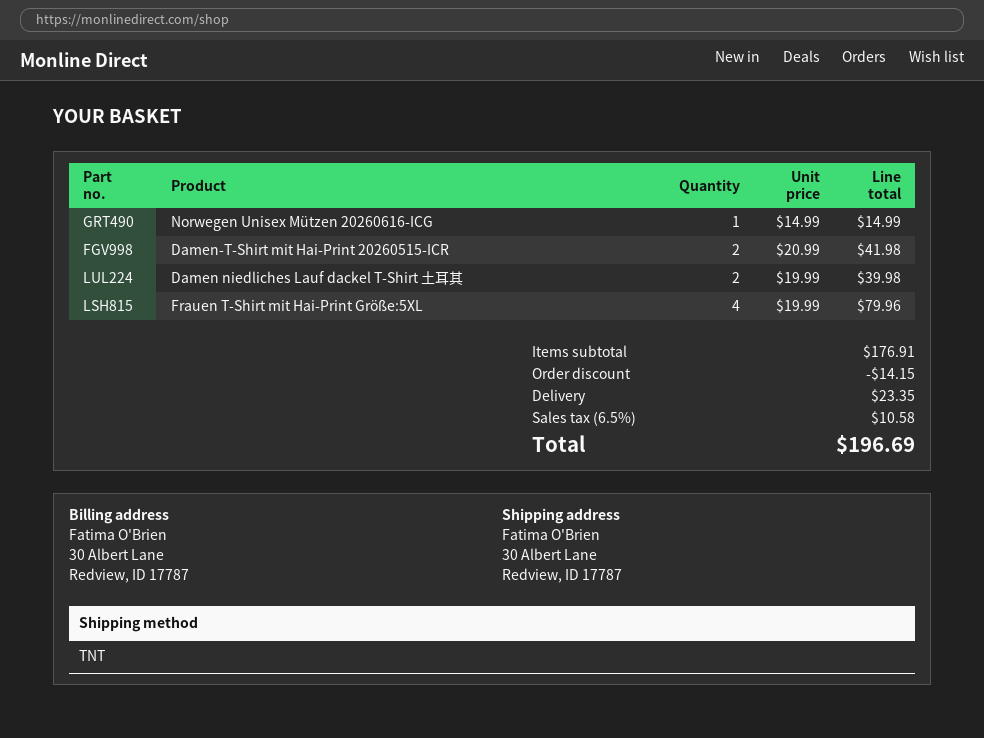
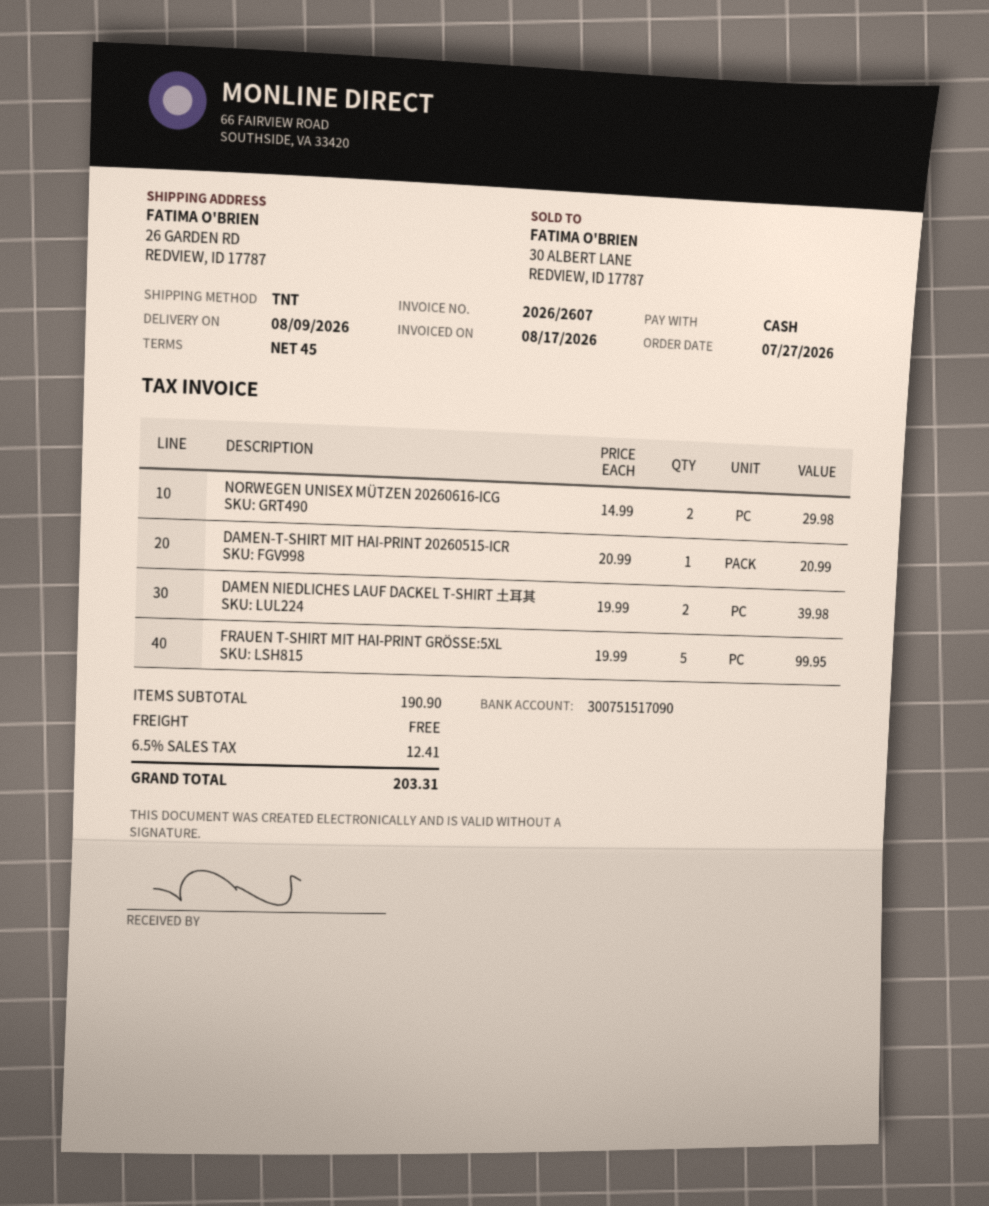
ship to: 30 Albert Lane, Redview, ID 17787 -> 26 GARDEN RD, REDVIEW, ID 17787
Norwegen Unisex Mützen 20260616-ICG: 1 x 14.99 = 14.99 -> 2 x 14.99 = 29.98
Damen-T-Shirt mit Hai-Print 20260515-ICR: 2 x 20.99 = 41.98 -> 1 x 20.99 = 20.99
Frauen T-Shirt mit Hai-Print Größe:5XL: 4 x 19.99 = 79.96 -> 5 x 19.99 = 99.95
subtotal: 176.91 -> 190.90
discount: 14.15 -> none
shipping: 23.35 -> 0.00
tax: 6.5% = 10.58 -> 6.5% = 12.41
total: 196.69 -> 203.31

